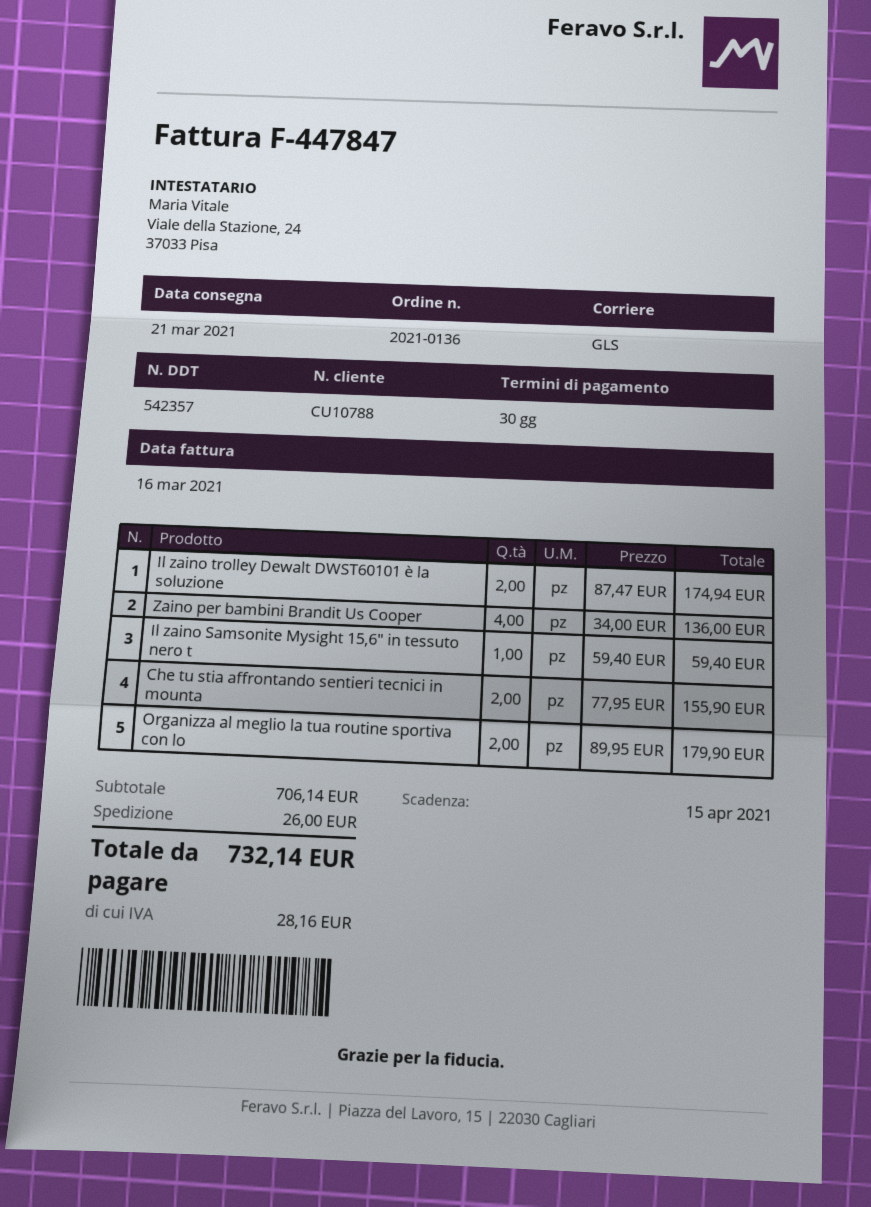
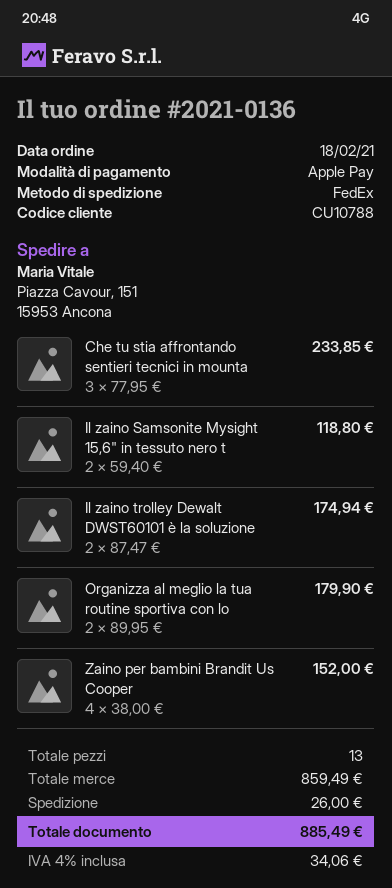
shipping method: GLS -> FedEx
Zaino per bambini Brandit Us Cooper: 4 x 34.00 = 136.00 -> 4 x 38.00 = 152.00
Il zaino Samsonite Mysight 15,6" in tessuto nero t: 1 x 59.40 = 59.40 -> 2 x 59.40 = 118.80
Che tu stia affrontando sentieri tecnici in mounta: 2 x 77.95 = 155.90 -> 3 x 77.95 = 233.85
subtotal: 706.14 -> 859.49
tax: 28.16 -> 34.06
total: 732.14 -> 885.49

